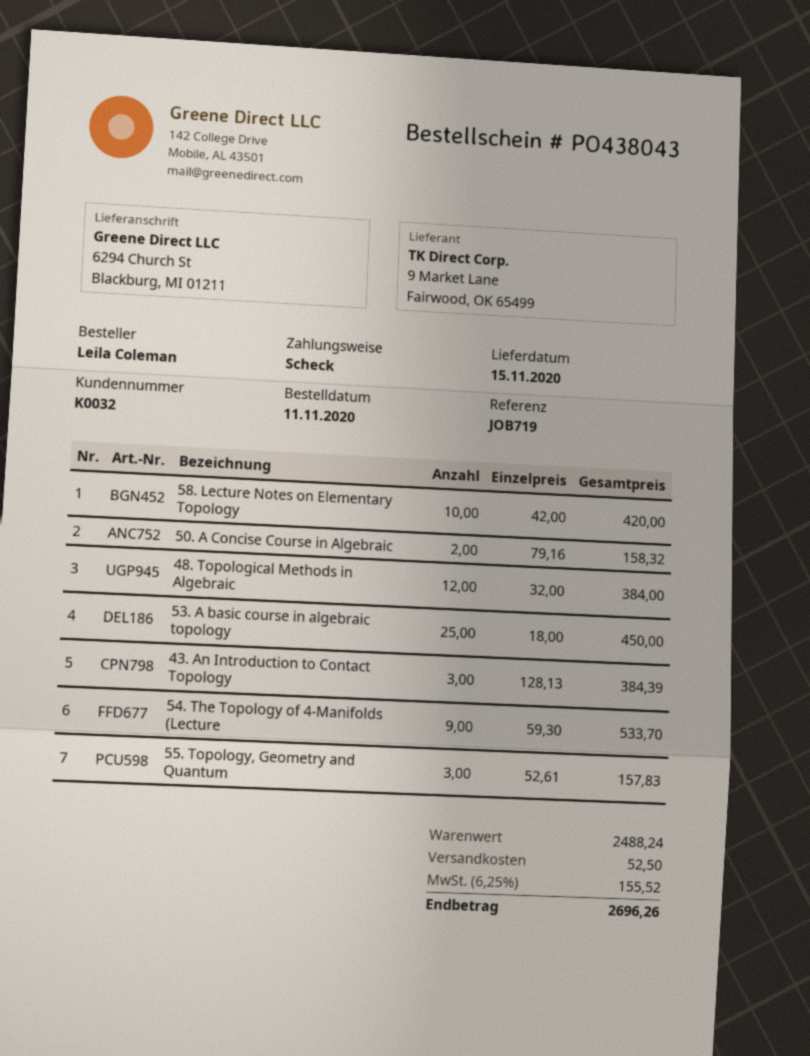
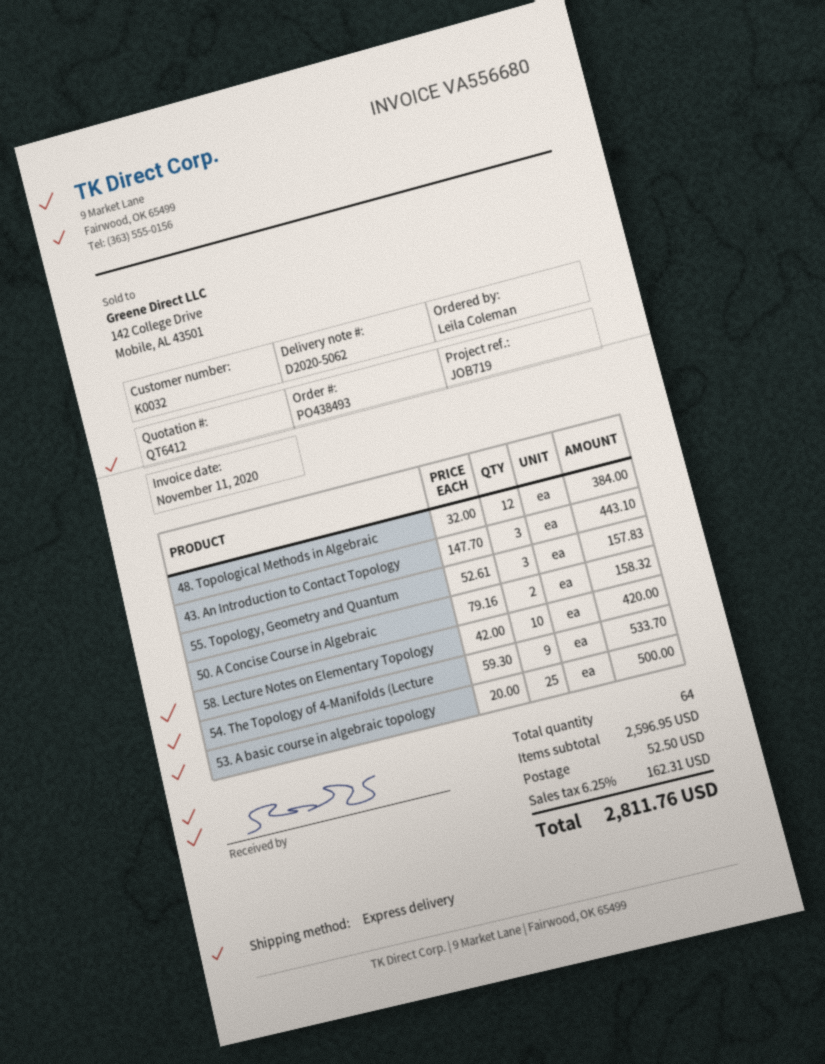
order number: PO438043 -> PO438493
53. A basic course in algebraic topology: 25 x 18.00 = 450.00 -> 25 x 20.00 = 500.00
43. An Introduction to Contact Topology: 3 x 128.13 = 384.39 -> 3 x 147.70 = 443.10
subtotal: 2488.24 -> 2596.95
tax: 6.25% = 155.52 -> 6.25% = 162.31
total: 2696.26 -> 2811.76

